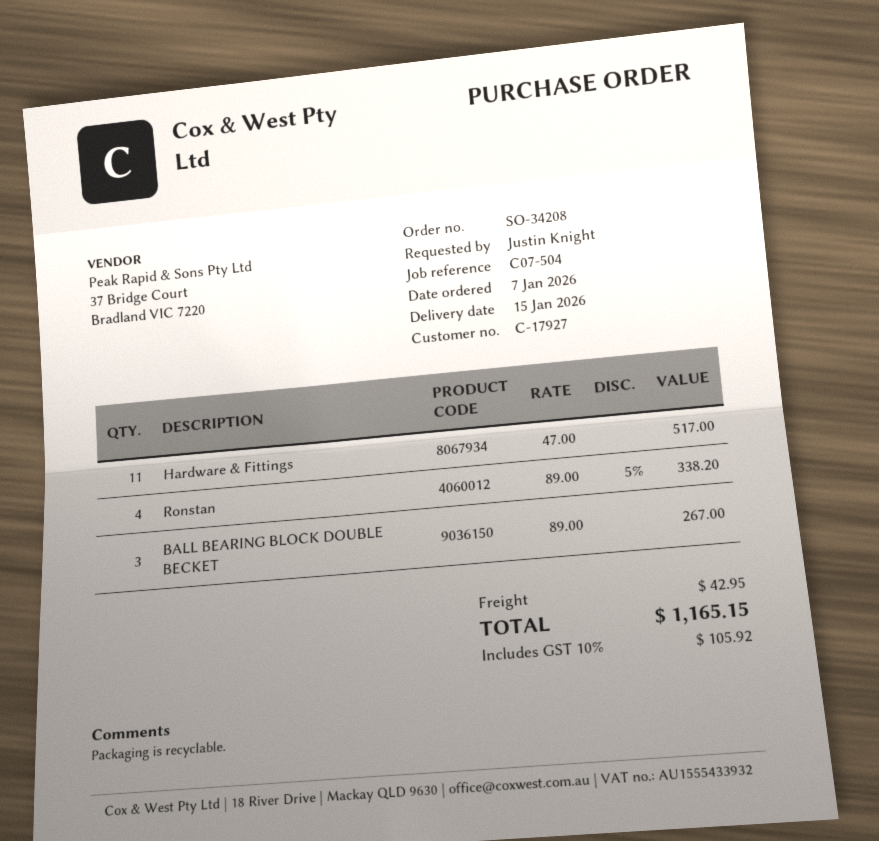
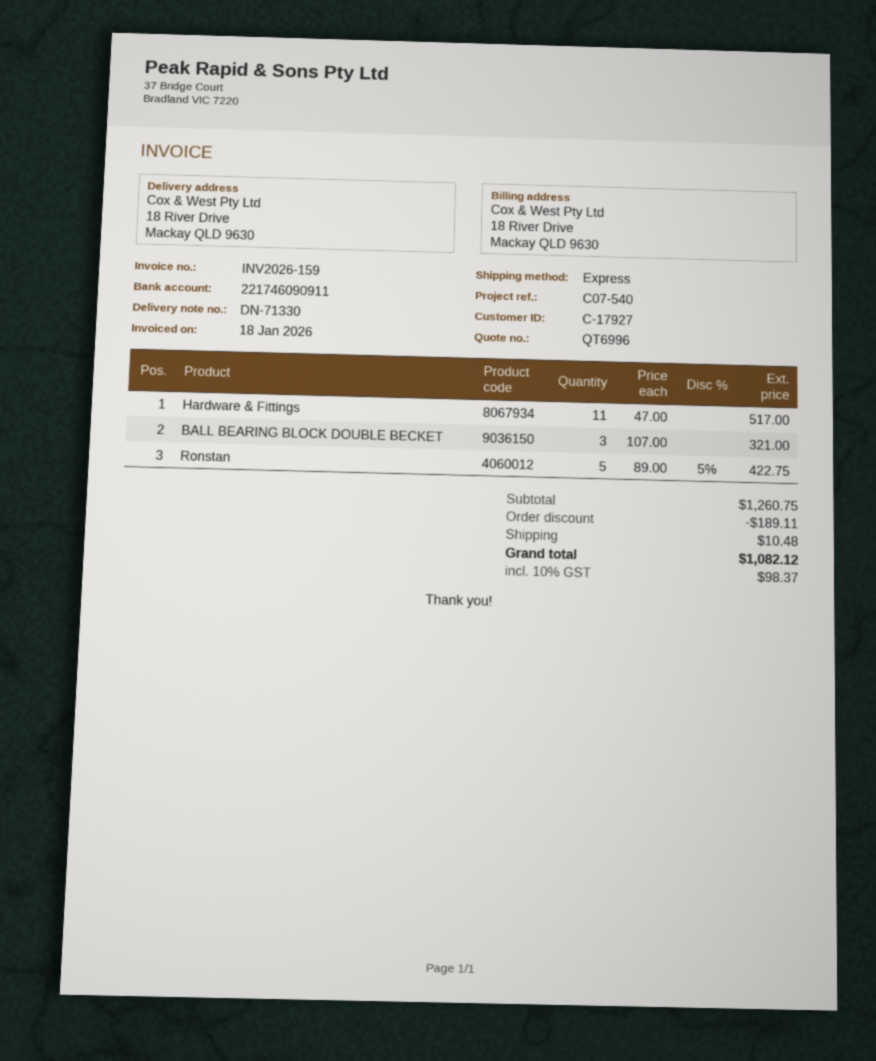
reference: C07-504 -> C07-540
Ronstan: 4 x 89.00 - 5% = 338.20 -> 5 x 89.00 - 5% = 422.75
BALL BEARING BLOCK DOUBLE BECKET: 3 x 89.00 = 267.00 -> 3 x 107.00 = 321.00
discount: none -> 189.11
shipping: 42.95 -> 10.48
tax: 10% = 105.92 -> 10% = 98.37
total: 1165.15 -> 1082.12

